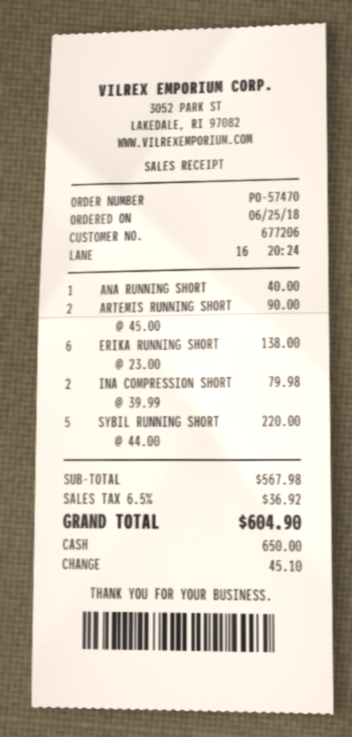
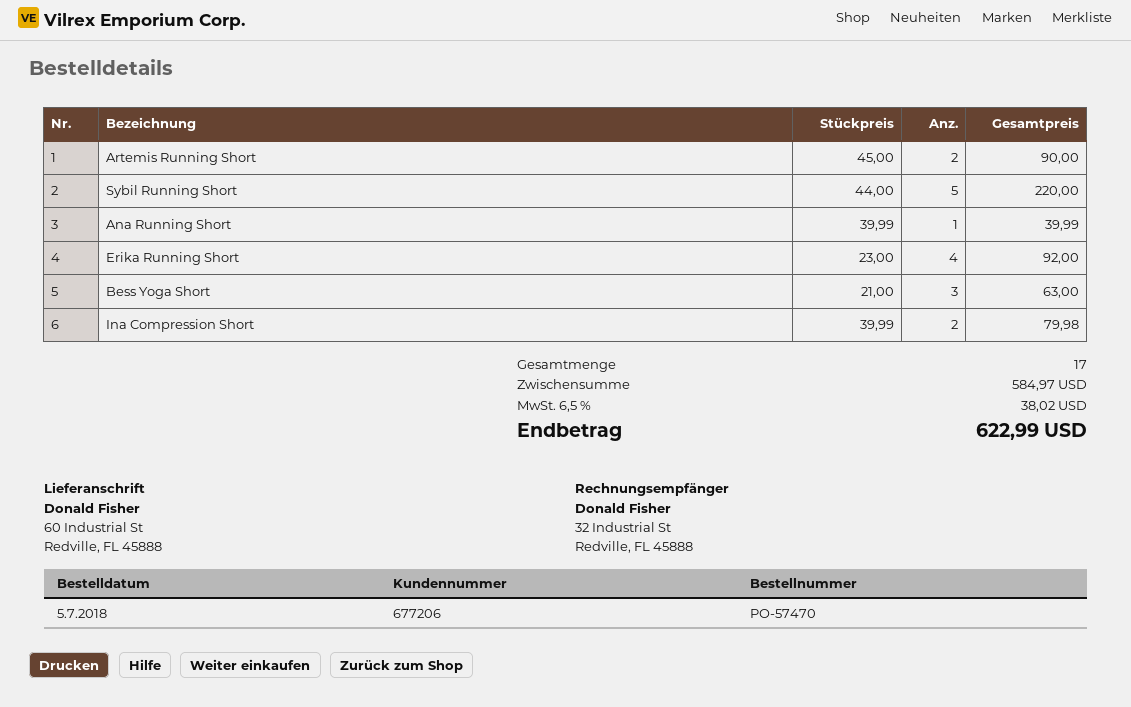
order date: 2018-06-25 -> 2018-07-05
ANA RUNNING SHORT: 1 x 40.00 = 40.00 -> 1 x 39.99 = 39.99
ERIKA RUNNING SHORT: 6 x 23.00 = 138.00 -> 4 x 23.00 = 92.00
Bess Yoga Short: none -> 3 x 21.00 = 63.00
subtotal: 567.98 -> 584.97
tax: 6.5% = 36.92 -> 6.5% = 38.02
total: 604.90 -> 622.99

